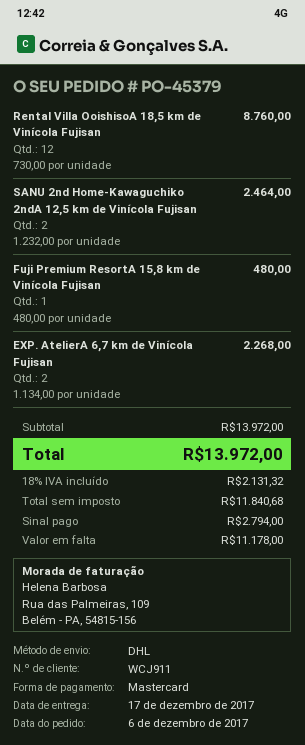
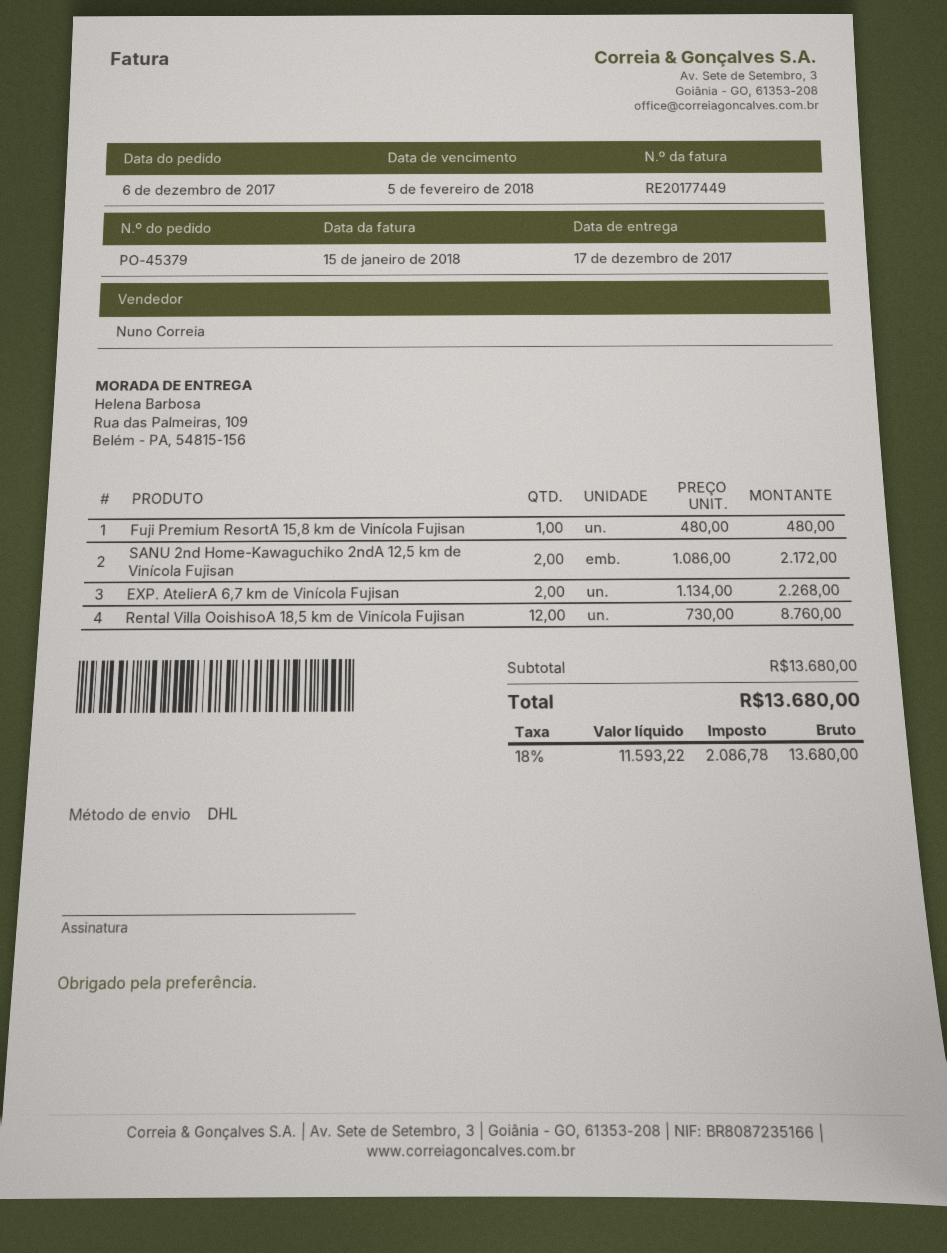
SANU 2nd Home-Kawaguchiko 2ndA 12,5 km de Vinícola Fujisan: 2 x 1232.00 = 2464.00 -> 2 x 1086.00 = 2172.00
subtotal: 13972.00 -> 13680.00
net: 11840.68 -> 11593.22
tax: 18% = 2131.32 -> 18% = 2086.78
total: 13972.00 -> 13680.00

